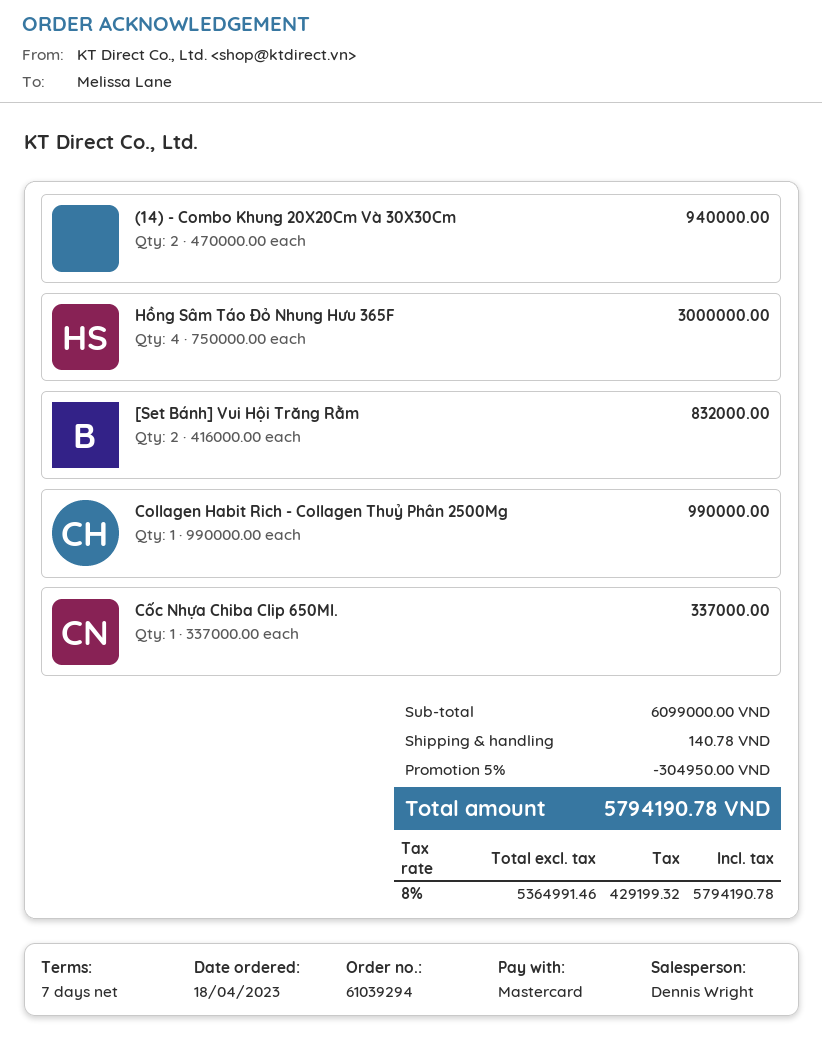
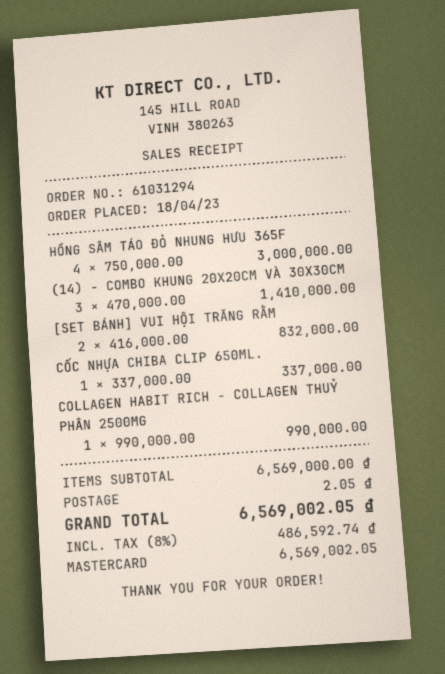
order number: 61039294 -> 61031294
(14) - Combo Khung 20X20Cm Và 30X30Cm: 2 x 470000.00 = 940000.00 -> 3 x 470000.00 = 1410000.00
subtotal: 6099000.00 -> 6569000.00
discount: 5% = 304950.00 -> none
shipping: 140.78 -> 2.05
tax: 8% = 429199.32 -> 8% = 486592.74
total: 5794190.78 -> 6569002.05

